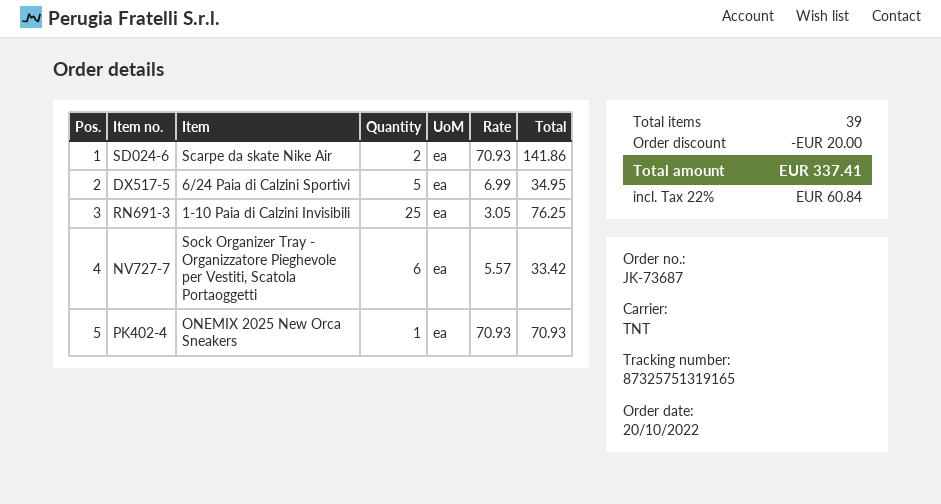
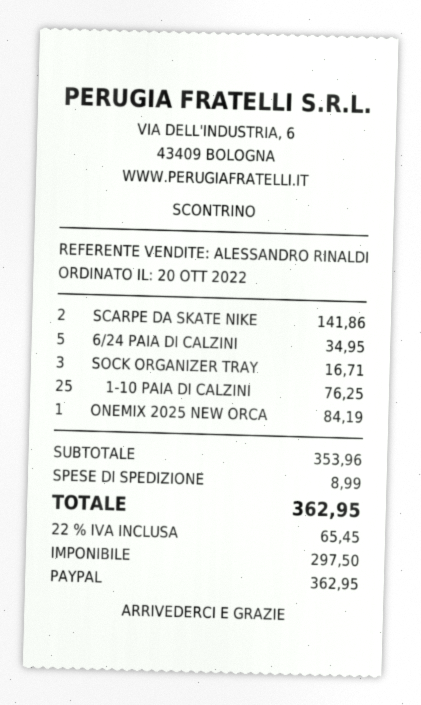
Sock Organizer Tray - Organizzatore Pieghevole per Vestiti, Scatola Portaoggetti: 6 for 33.42 -> 3 for 16.71
ONEMIX 2025 New Orca Sneakers: 1 for 70.93 -> 1 for 84.19
discount: 20.00 -> none
shipping: none -> 8.99
tax: 22% = 60.84 -> 22% = 65.45
total: 337.41 -> 362.95

